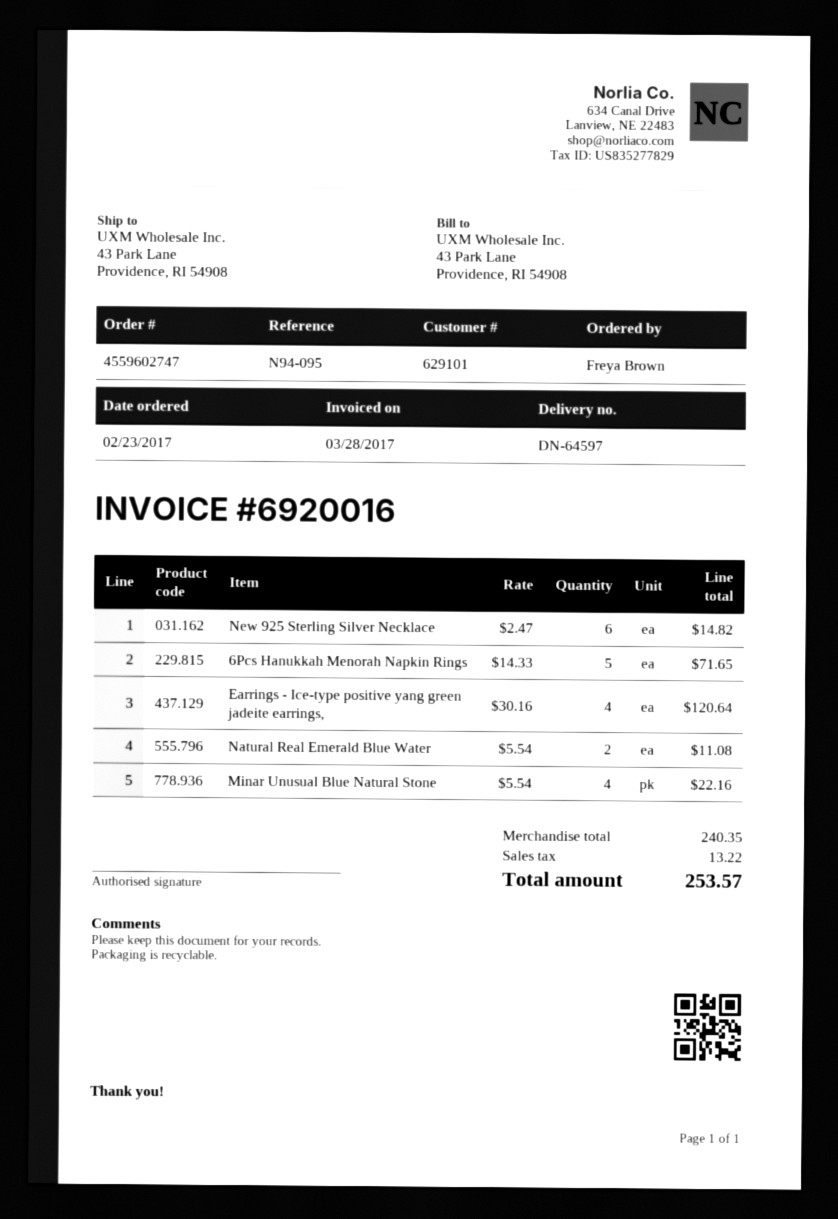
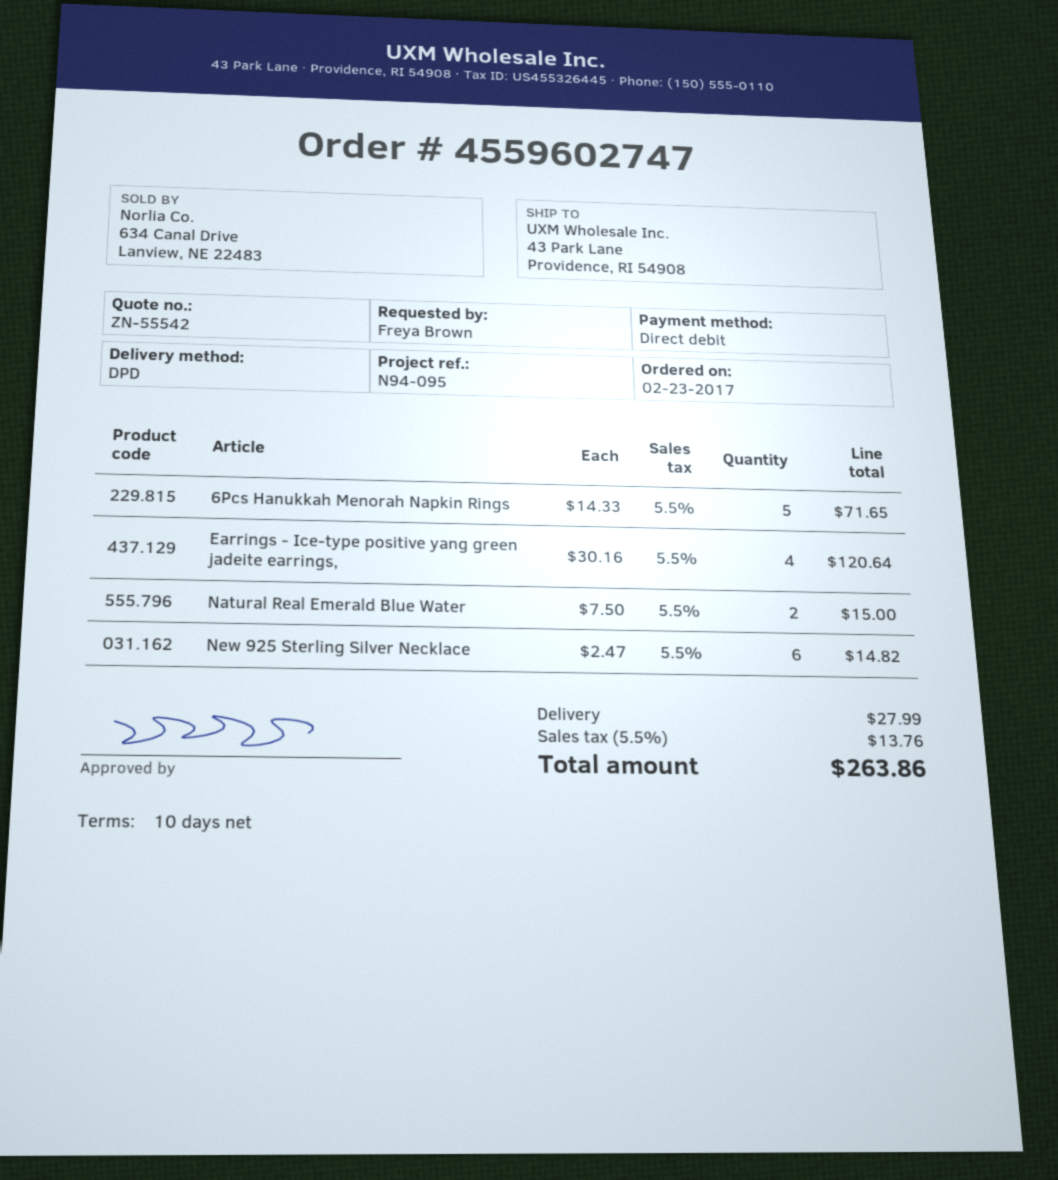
Natural Real Emerald Blue Water: 2 x 5.54 = 11.08 -> 2 x 7.50 = 15.00
Minar Unusual Blue Natural Stone: 4 x 5.54 = 22.16 -> none
shipping: none -> 27.99
tax: 13.22 -> 13.76
total: 253.57 -> 263.86

